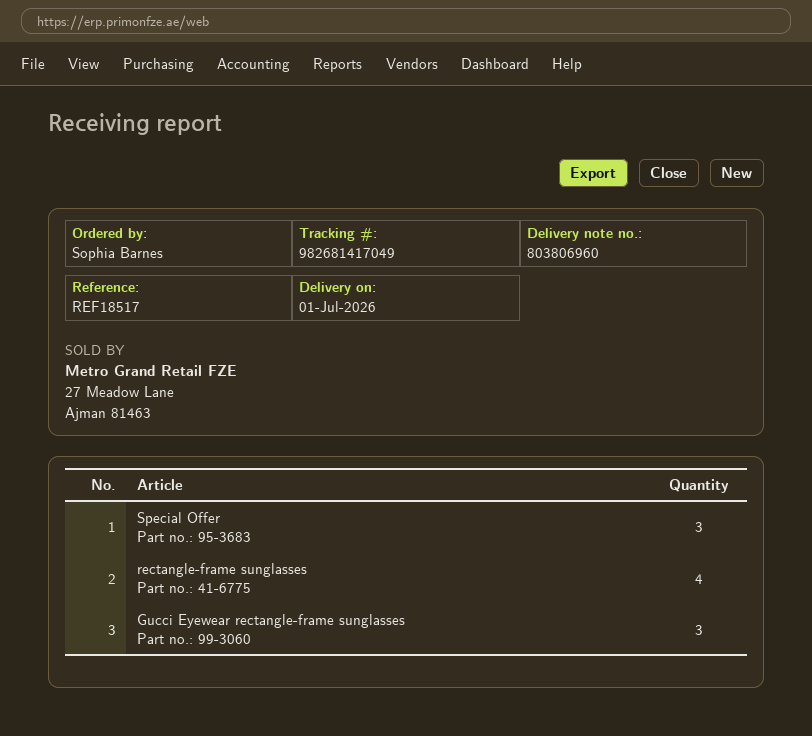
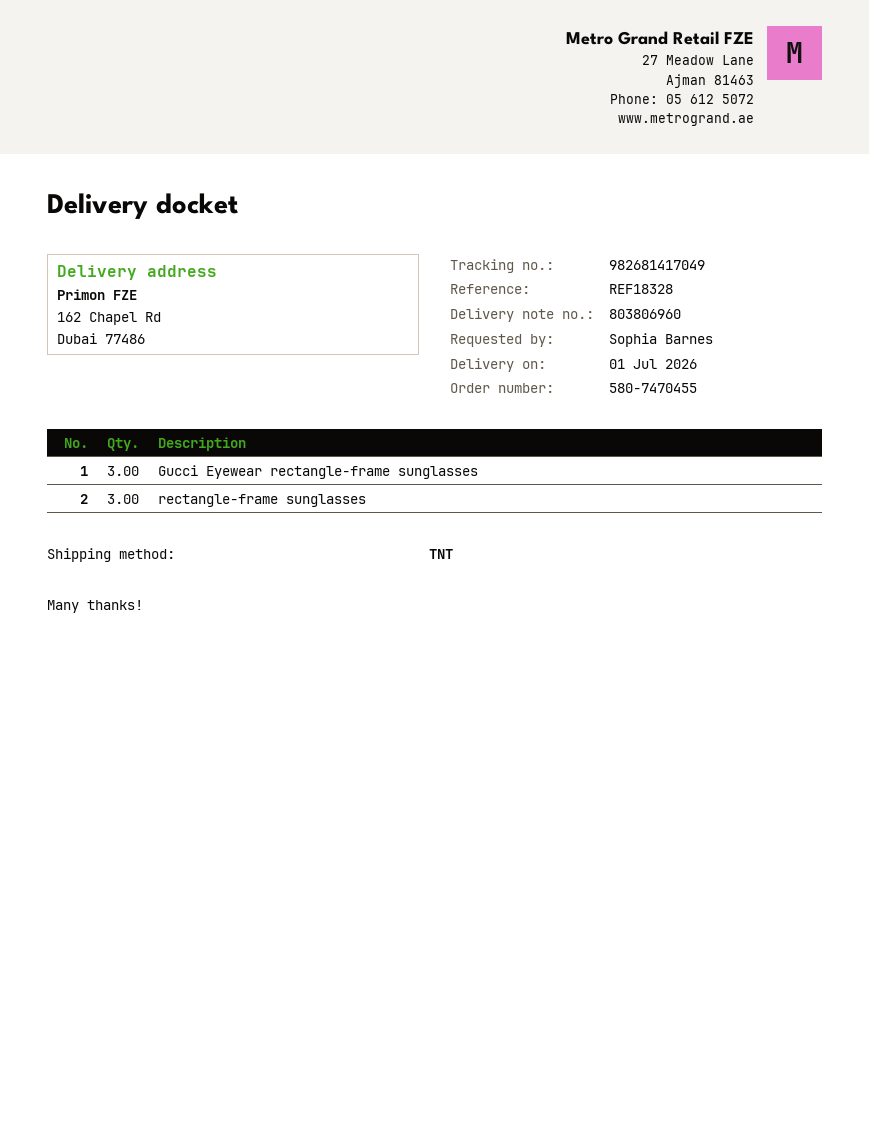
reference: REF18517 -> REF18328
Special Offer: 3 -> none
rectangle-frame sunglasses: 4 -> 3

